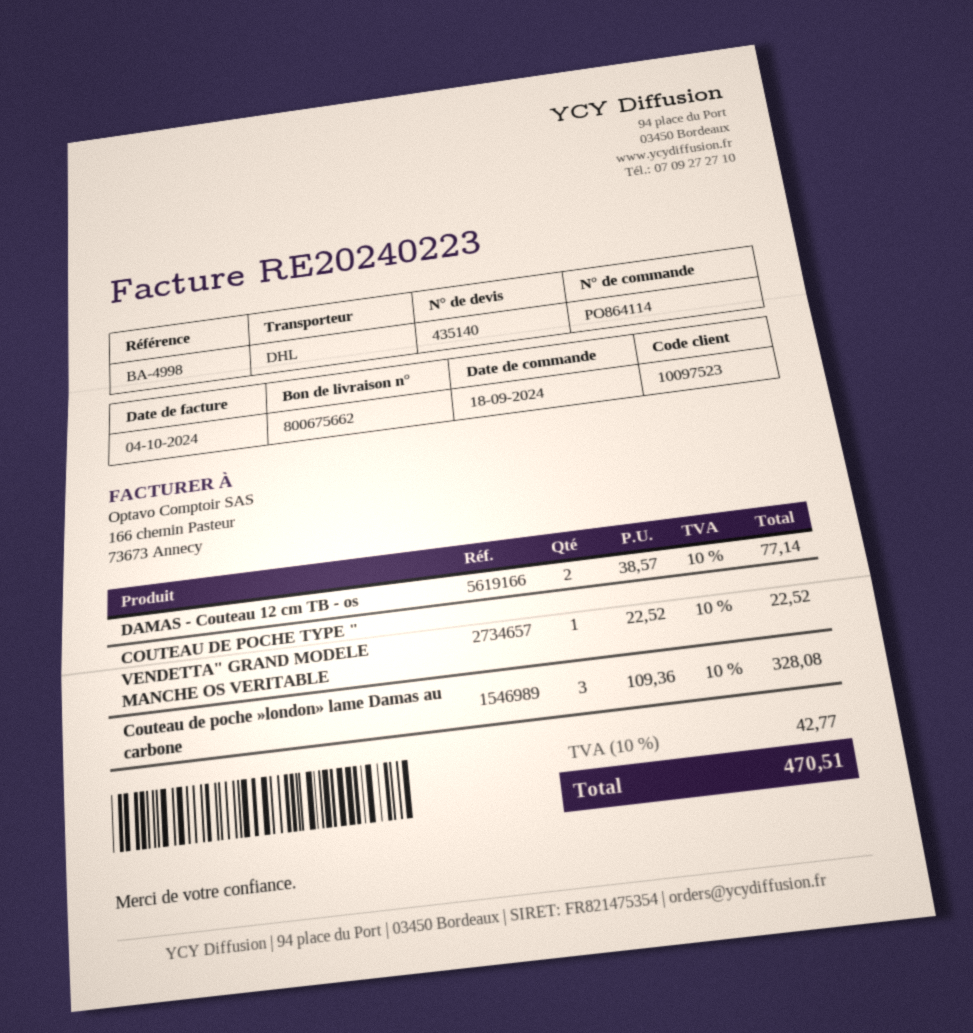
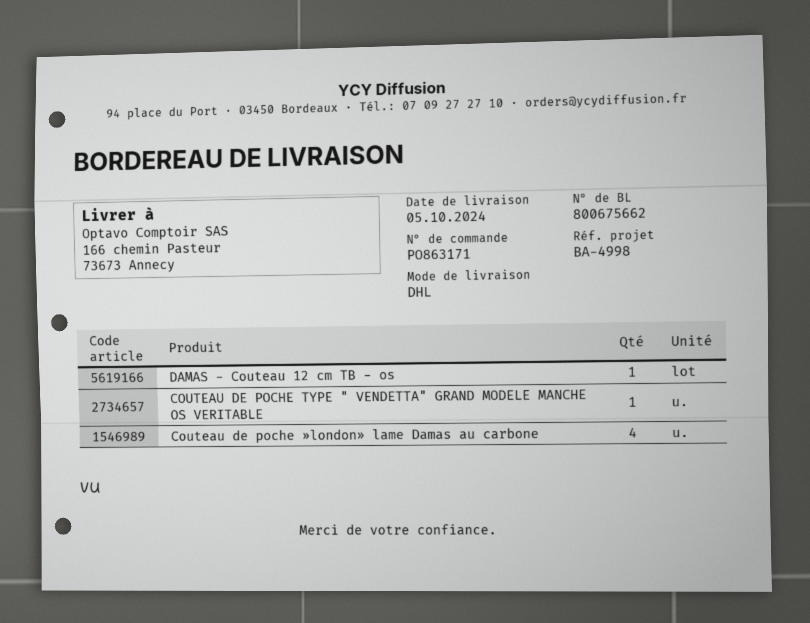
order number: PO864114 -> PO863171
DAMAS - Couteau 12 cm TB - os: 2 -> 1
Couteau de poche »london» lame Damas au carbone: 3 -> 4

